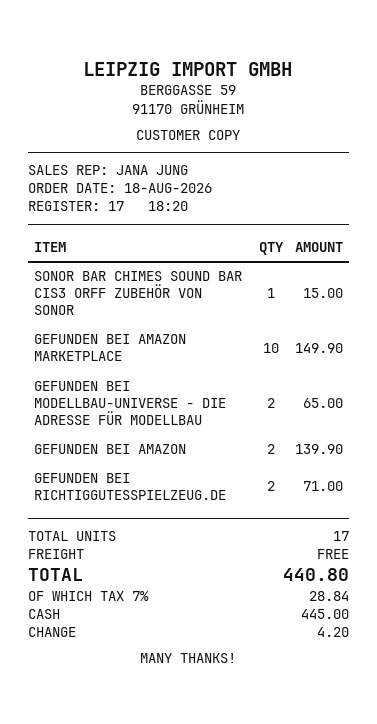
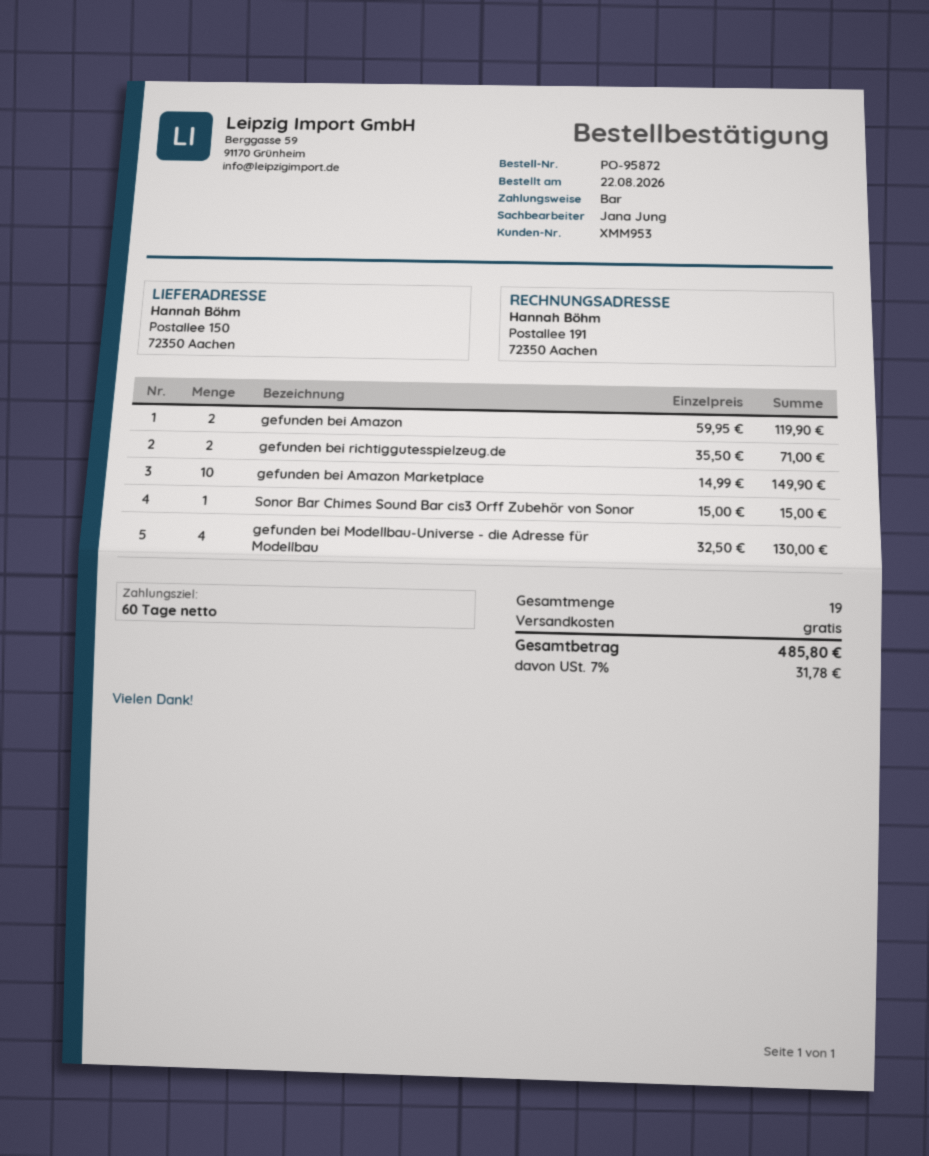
order date: 2026-08-18 -> 2026-08-22
GEFUNDEN BEI MODELLBAU-UNIVERSE - DIE ADRESSE FÜR MODELLBAU: 2 for 65.00 -> 4 for 130.00
GEFUNDEN BEI AMAZON: 2 for 139.90 -> 2 for 119.90
total quantity: 17 -> 19
tax: 7% = 28.84 -> 7% = 31.78
total: 440.80 -> 485.80

